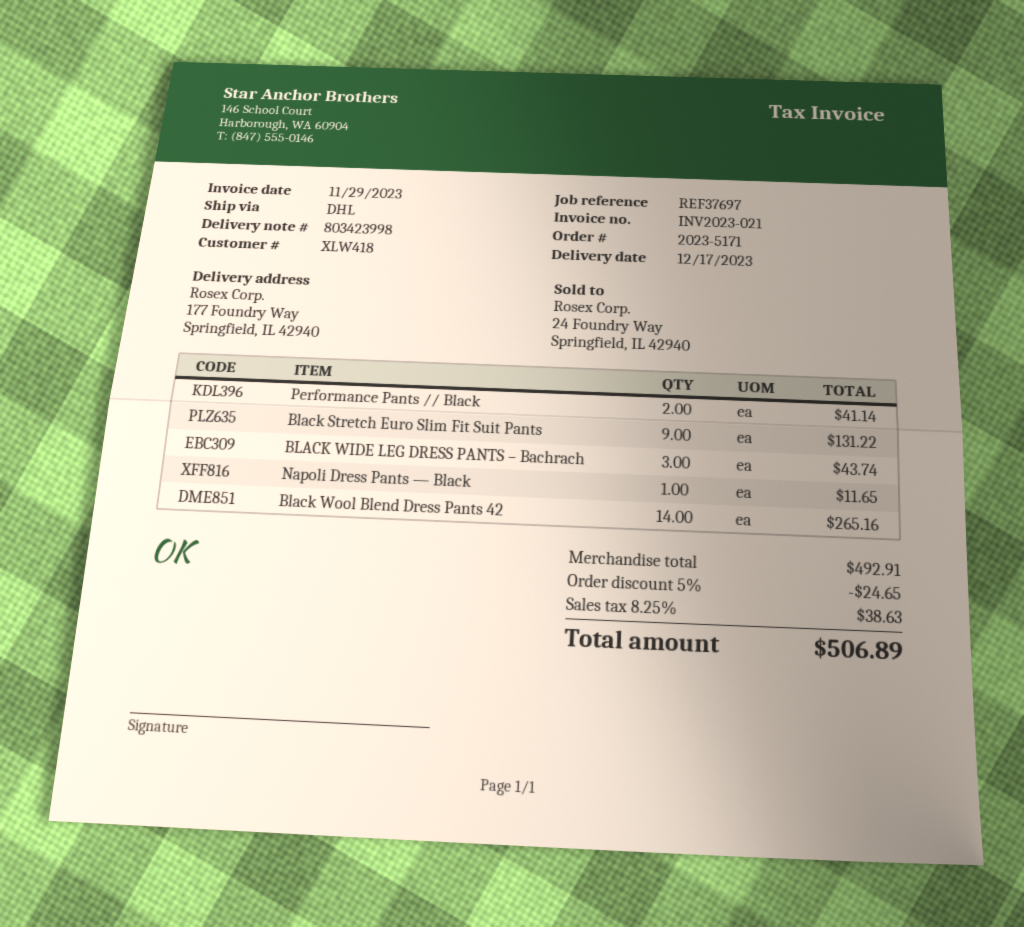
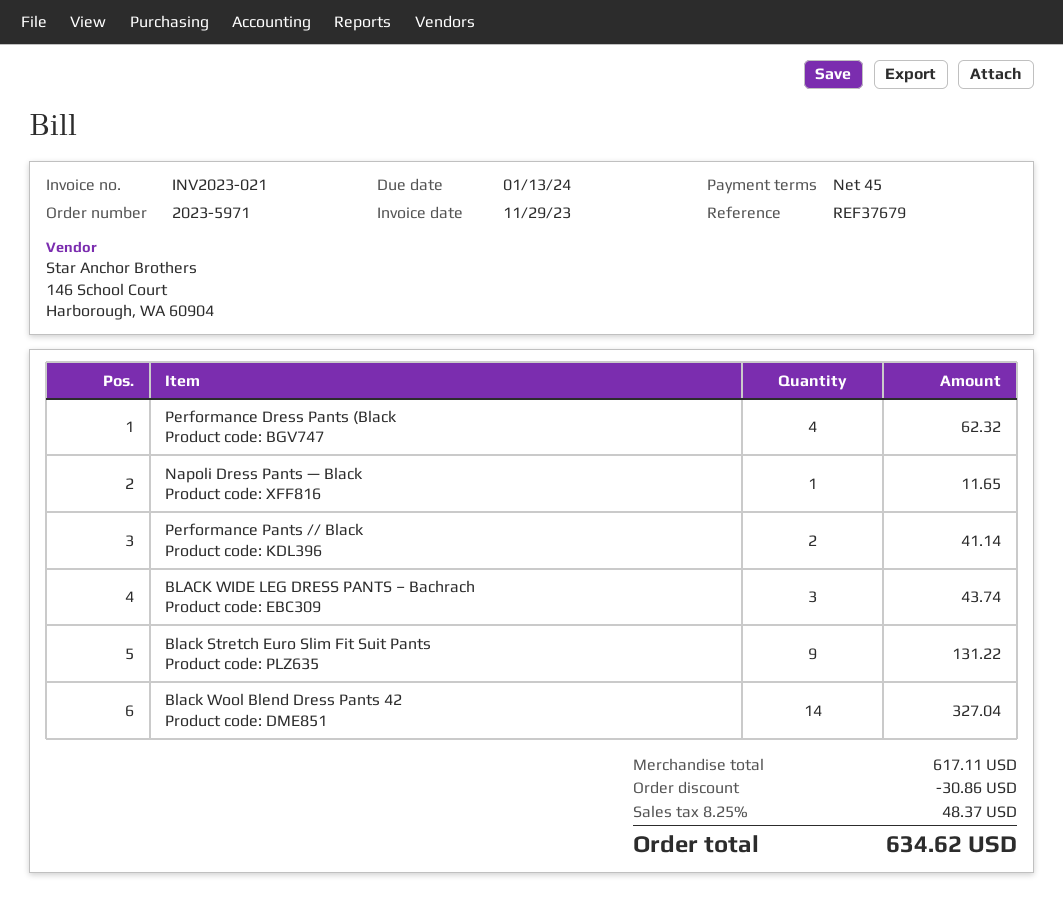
order number: 2023-5171 -> 2023-5971
reference: REF37697 -> REF37679
Black Wool Blend Dress Pants 42: 14 for 265.16 -> 14 for 327.04
Performance Dress Pants (Black: none -> 4 for 62.32
subtotal: 492.91 -> 617.11
discount: 24.65 -> 30.86
tax: 8.25% = 38.63 -> 8.25% = 48.37
total: 506.89 -> 634.62

